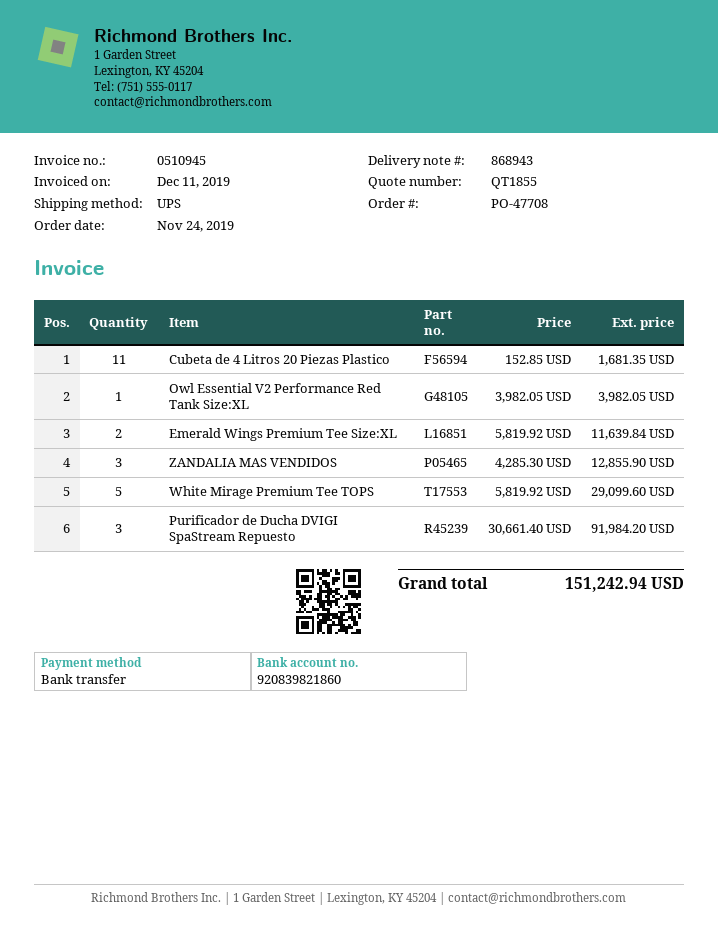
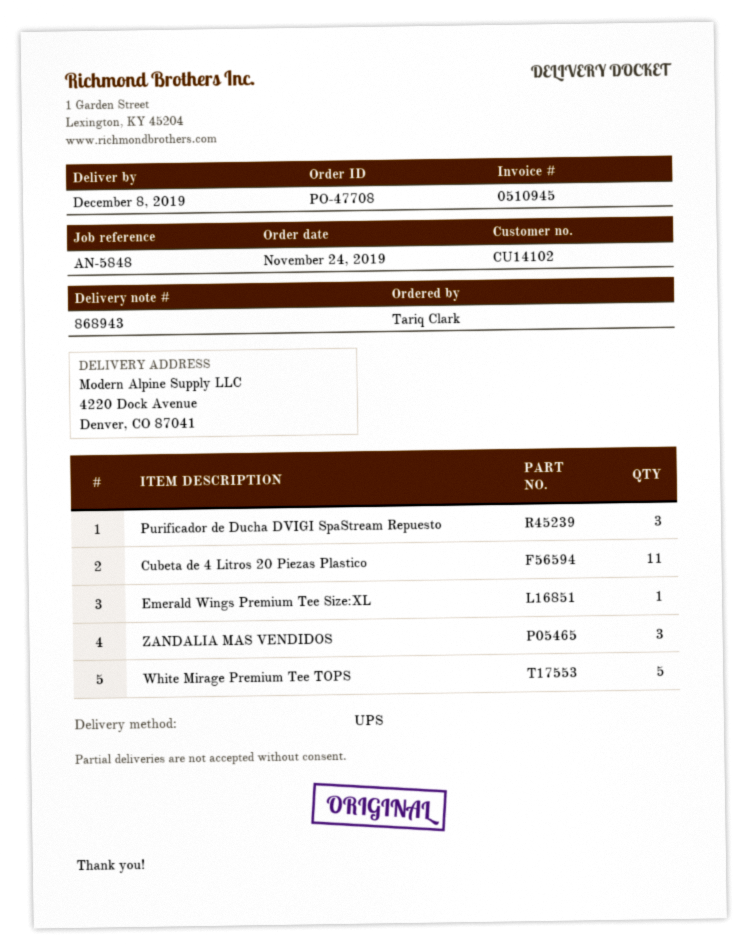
Owl Essential V2 Performance Red Tank Size:XL: 1 -> none
Emerald Wings Premium Tee Size:XL: 2 -> 1

